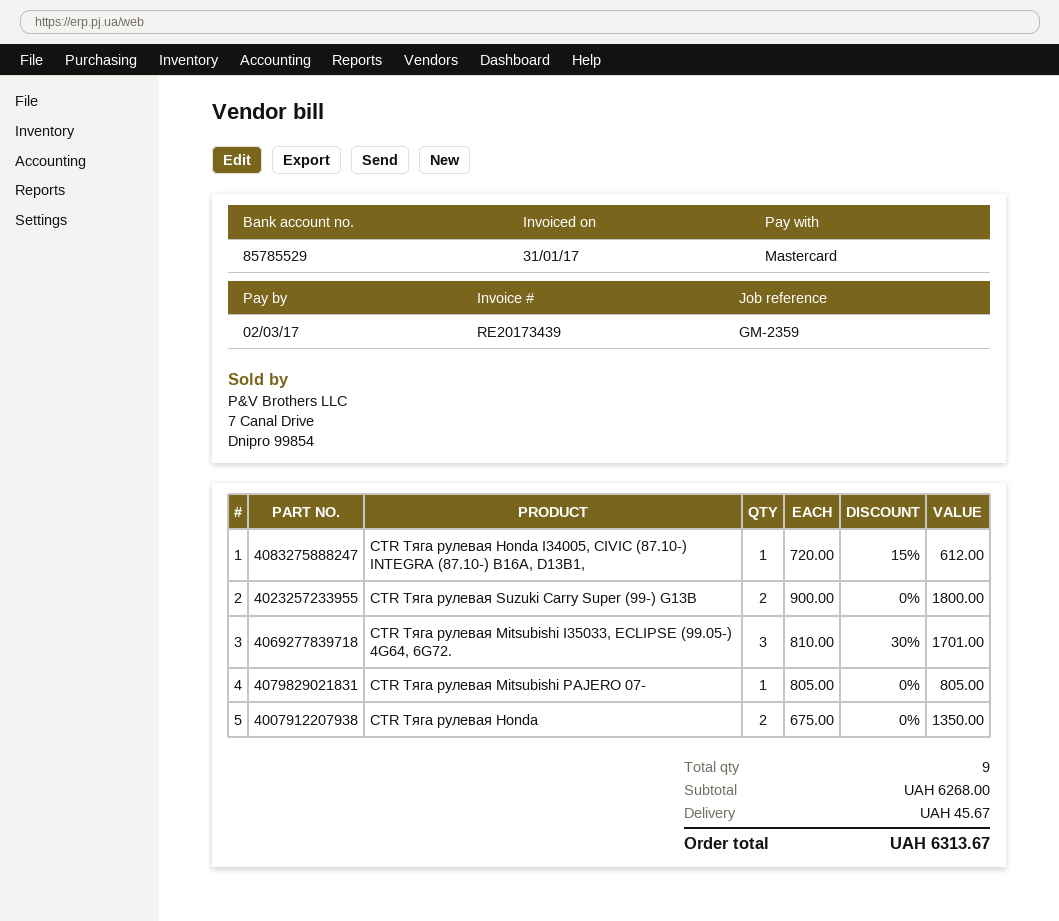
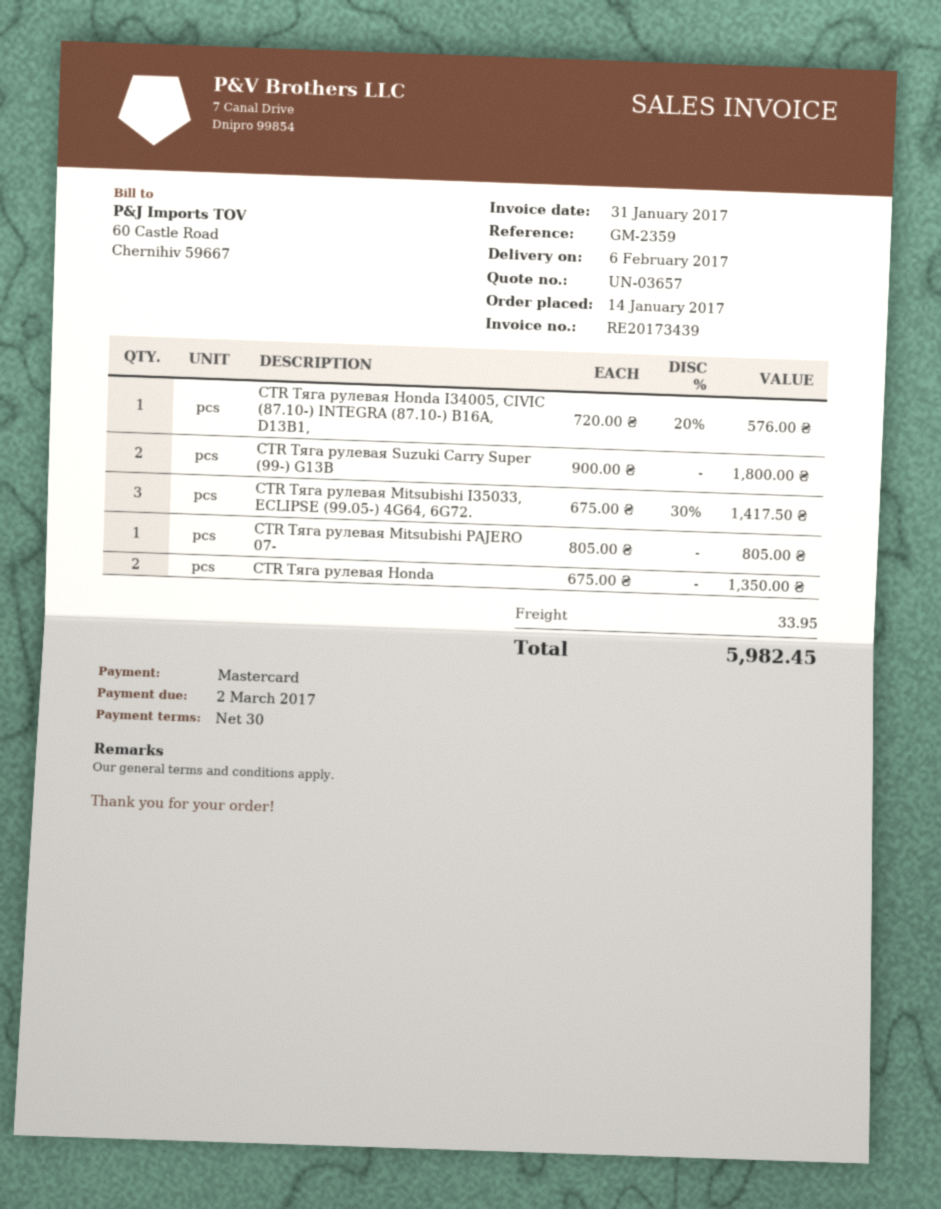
CTR Тяга рулевая Honda I34005, CIVIC (87.10-) INTEGRA (87.10-) B16A, D13B1,: 1 x 720.00 - 15% = 612.00 -> 1 x 720.00 - 20% = 576.00
CTR Тяга рулевая Mitsubishi I35033, ECLIPSE (99.05-) 4G64, 6G72.: 3 x 810.00 - 30% = 1701.00 -> 3 x 675.00 - 30% = 1417.50
shipping: 45.67 -> 33.95
total: 6313.67 -> 5982.45

